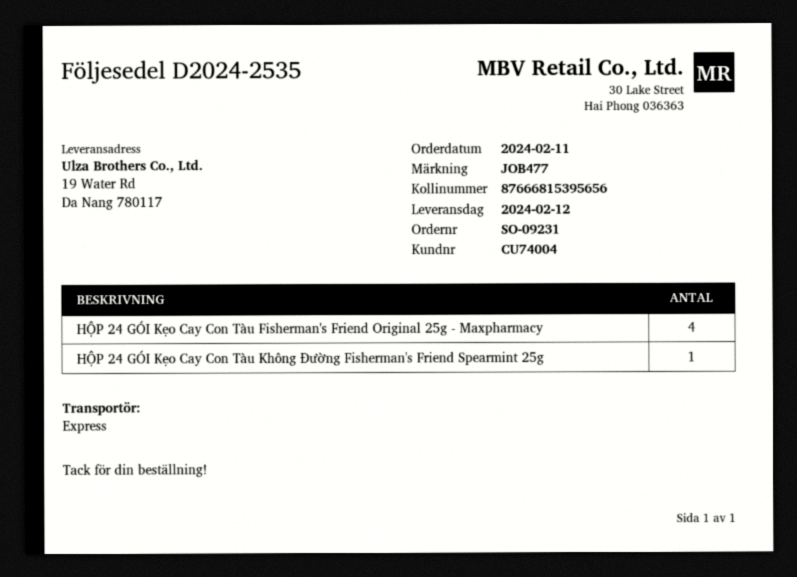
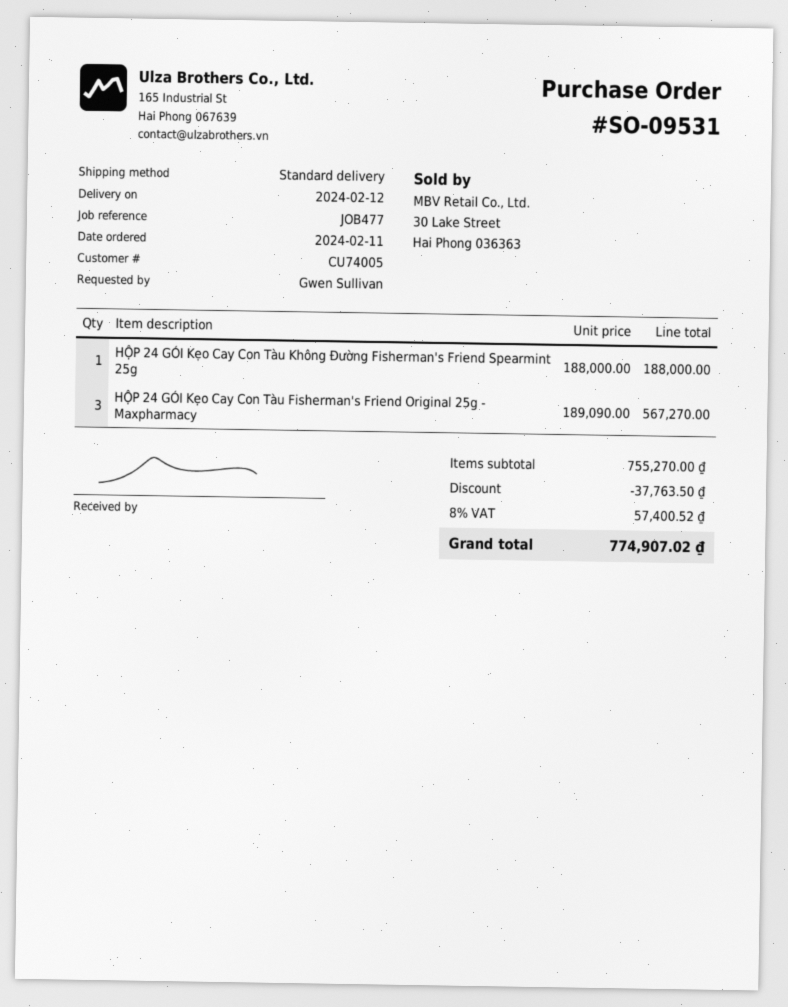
order number: SO-09231 -> SO-09531
customer number: CU74004 -> CU74005
shipping method: express -> standard
HỘP 24 GÓI Kẹo Cay Con Tàu Fisherman's Friend Original 25g - Maxpharmacy: 4 -> 3

